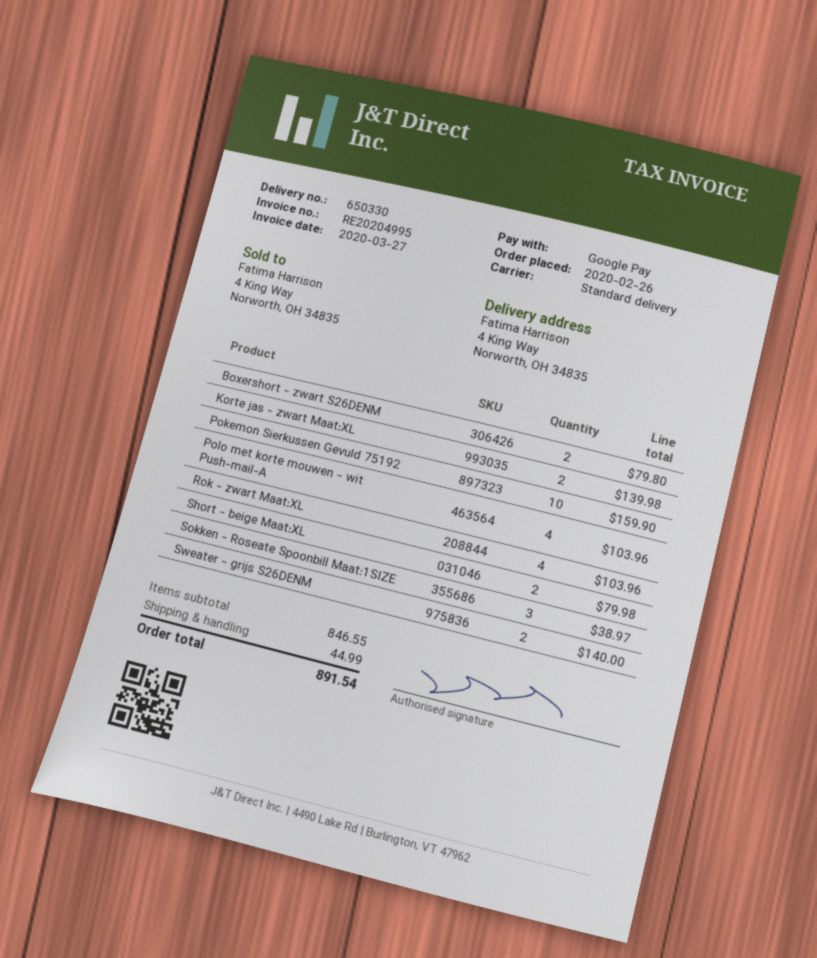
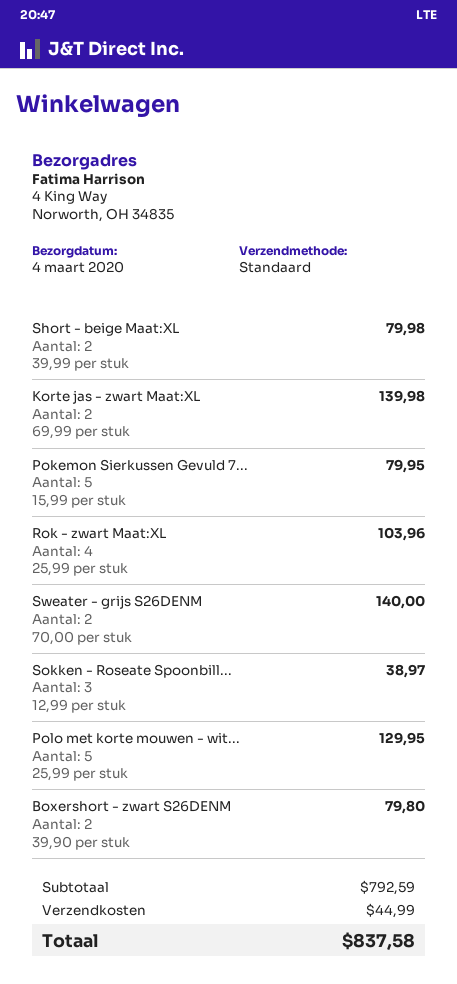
Pokemon Sierkussen Gevuld 75192: 10 for 159.90 -> 5 for 79.95
Polo met korte mouwen - wit Push-mail-A: 4 for 103.96 -> 5 for 129.95
subtotal: 846.55 -> 792.59
total: 891.54 -> 837.58

